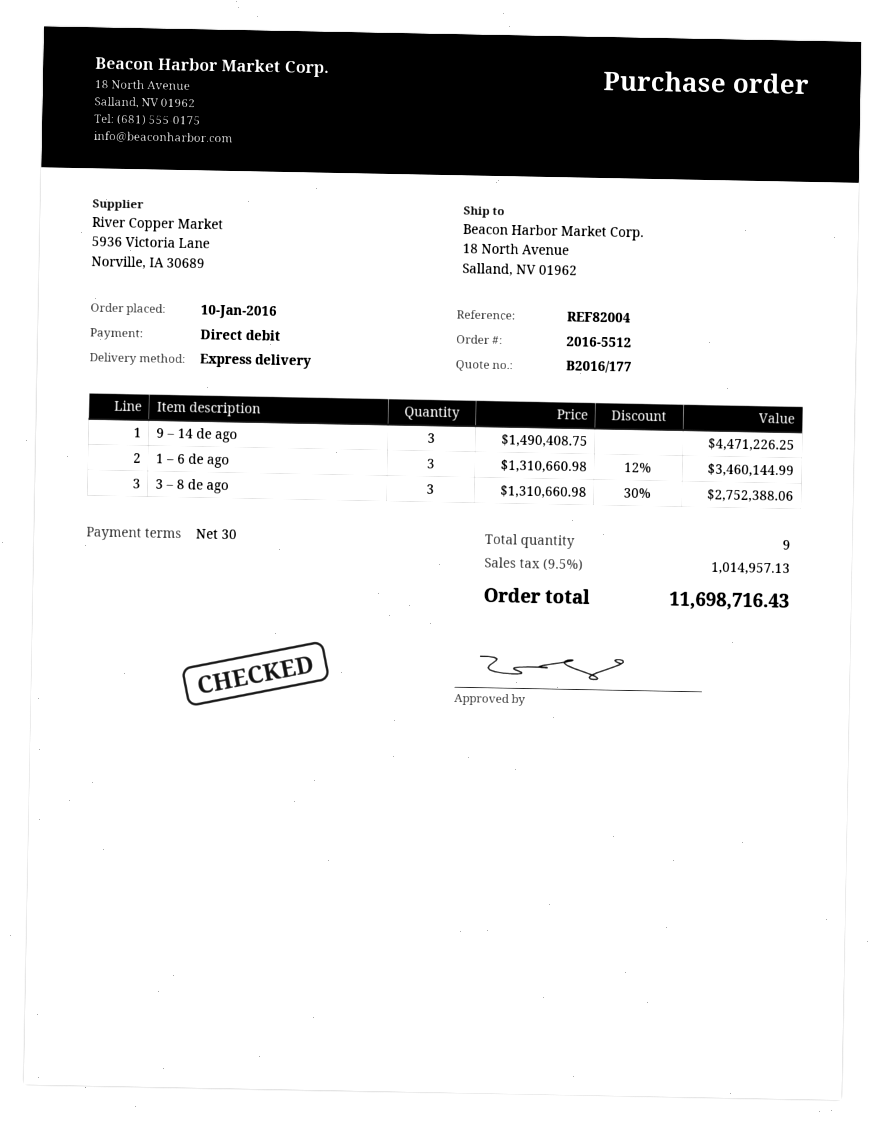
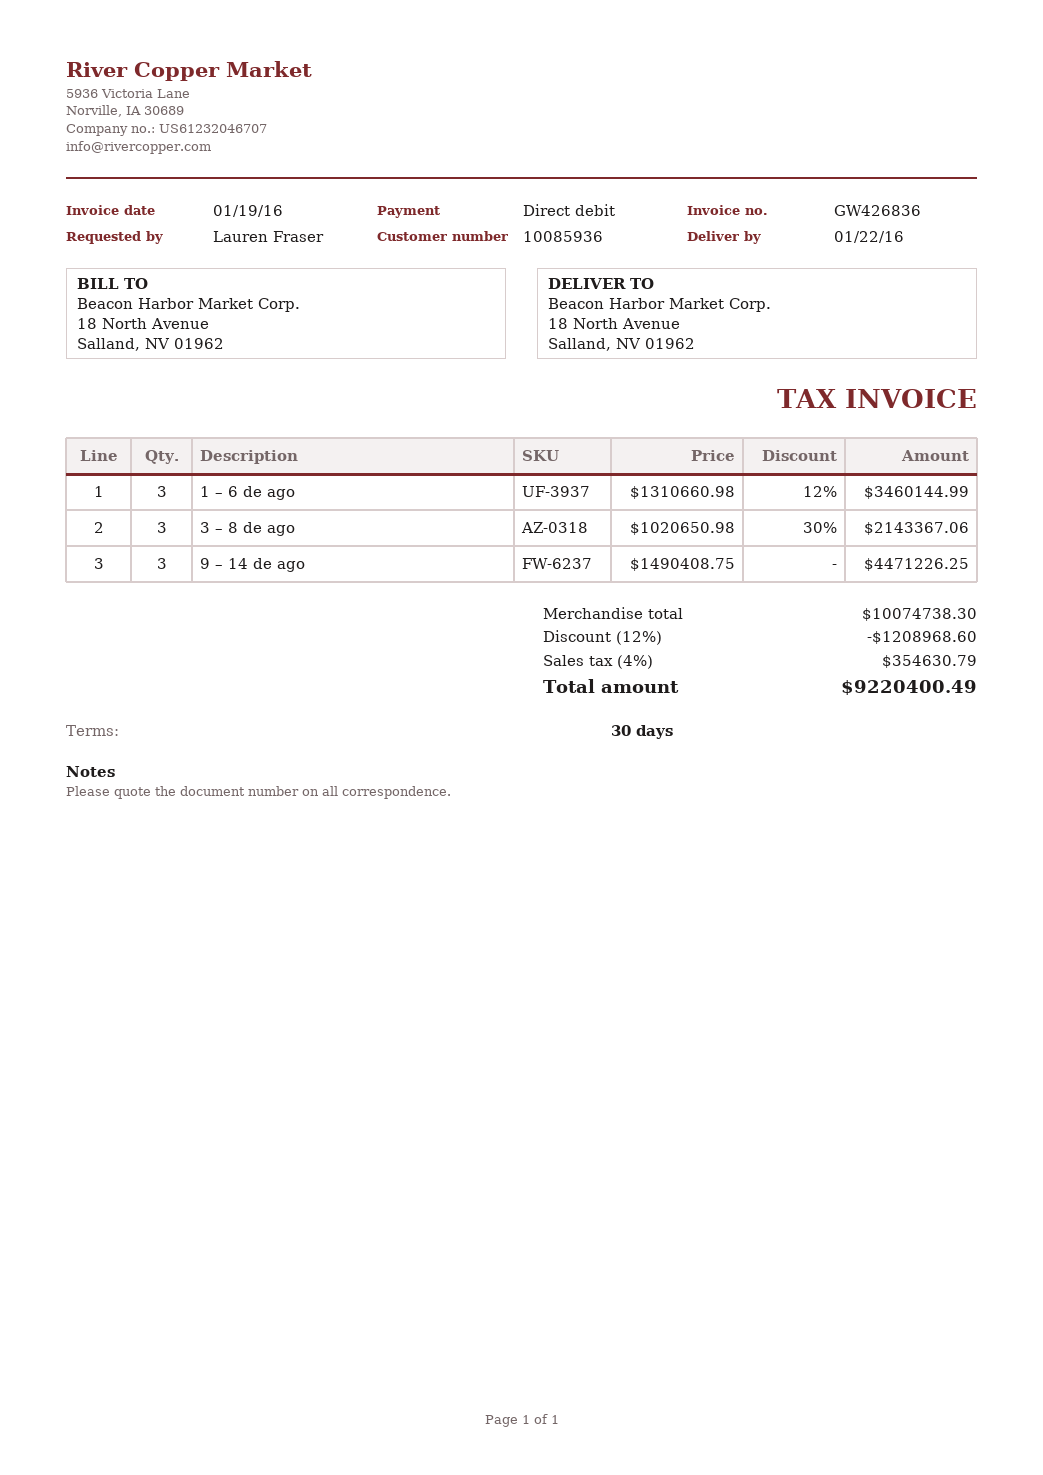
3 – 8 de ago: 3 x 1310660.98 - 30% = 2752388.06 -> 3 x 1020650.98 - 30% = 2143367.06
discount: none -> 12% = 1208968.60
tax: 9.5% = 1014957.13 -> 4% = 354630.79
total: 11698716.43 -> 9220400.49

